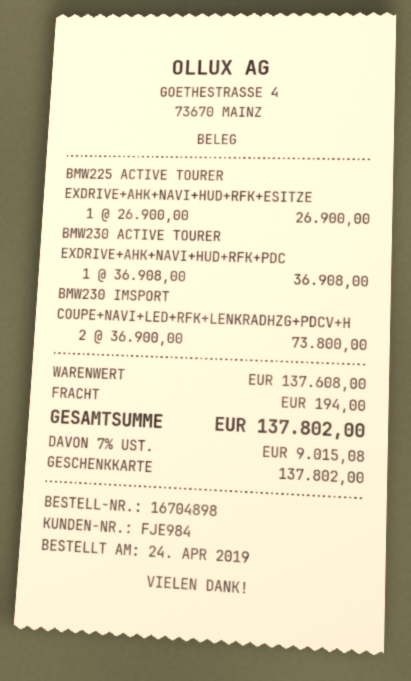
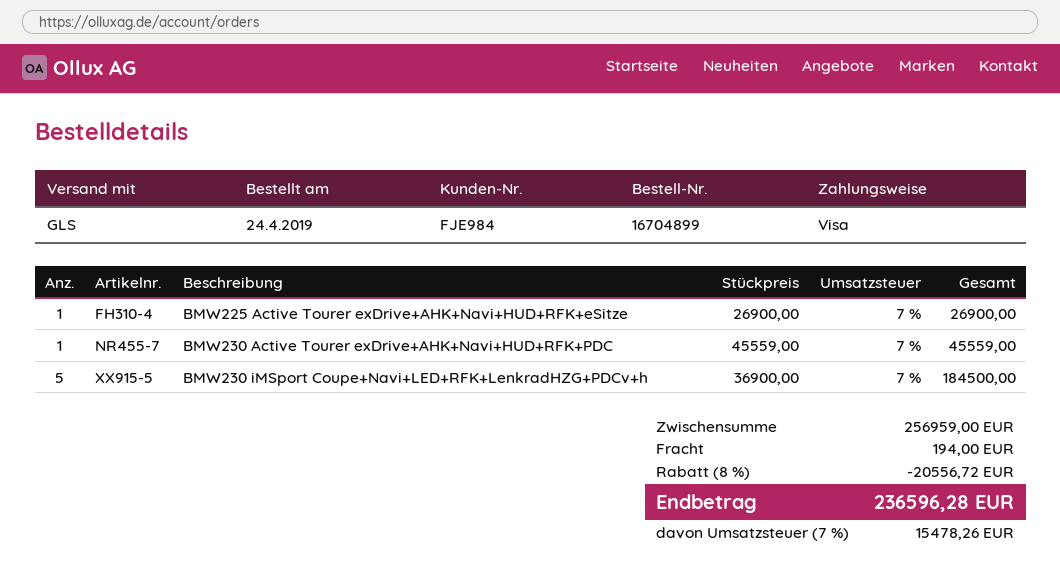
order number: 16704898 -> 16704899
payment method: gift card -> Visa
BMW230 ACTIVE TOURER EXDRIVE+AHK+NAVI+HUD+RFK+PDC: 1 x 36908.00 = 36908.00 -> 1 x 45559.00 = 45559.00
BMW230 IMSPORT COUPE+NAVI+LED+RFK+LENKRADHZG+PDCV+H: 2 x 36900.00 = 73800.00 -> 5 x 36900.00 = 184500.00
subtotal: 137608.00 -> 256959.00
discount: none -> 8% = 20556.72
tax: 7% = 9015.08 -> 7% = 15478.26
total: 137802.00 -> 236596.28

